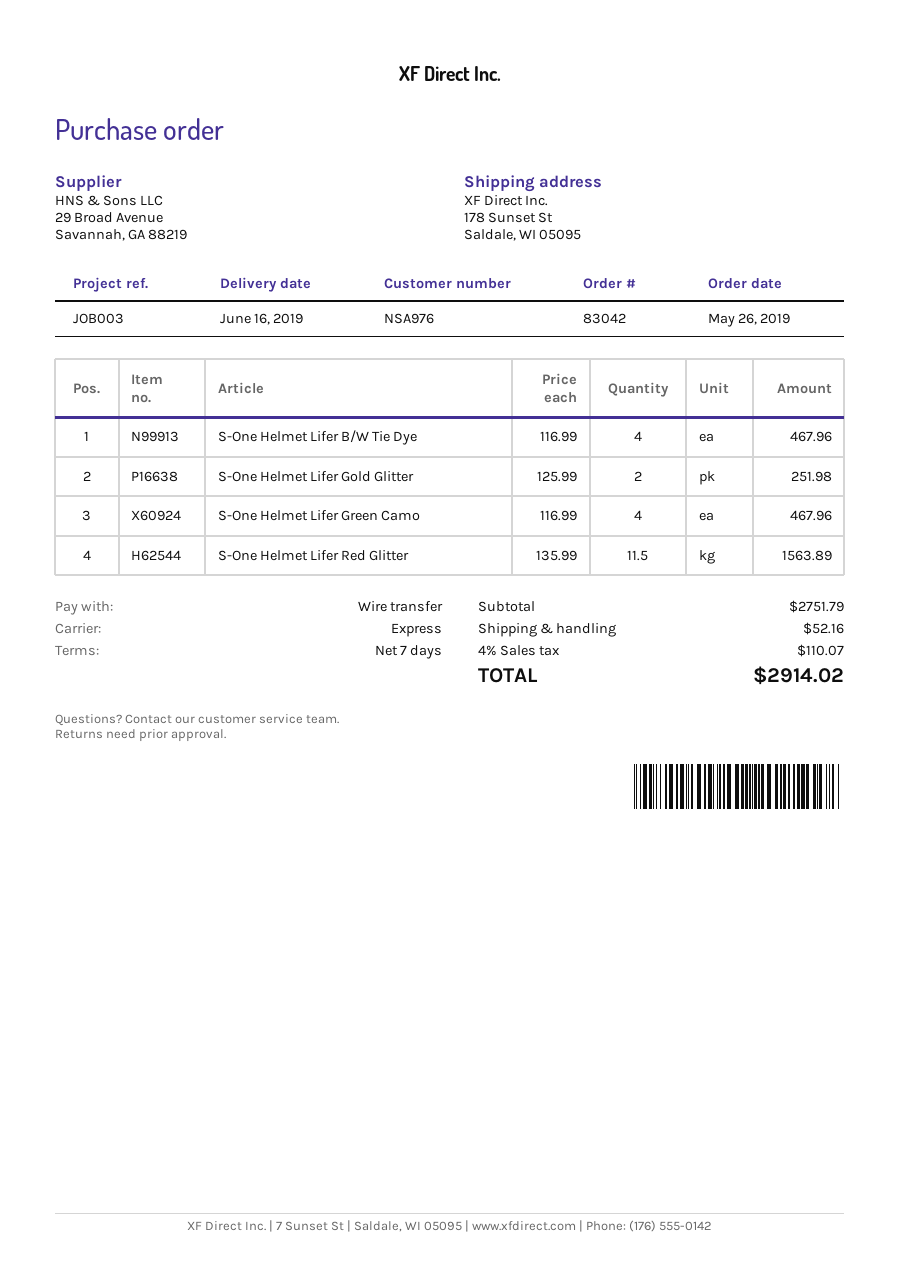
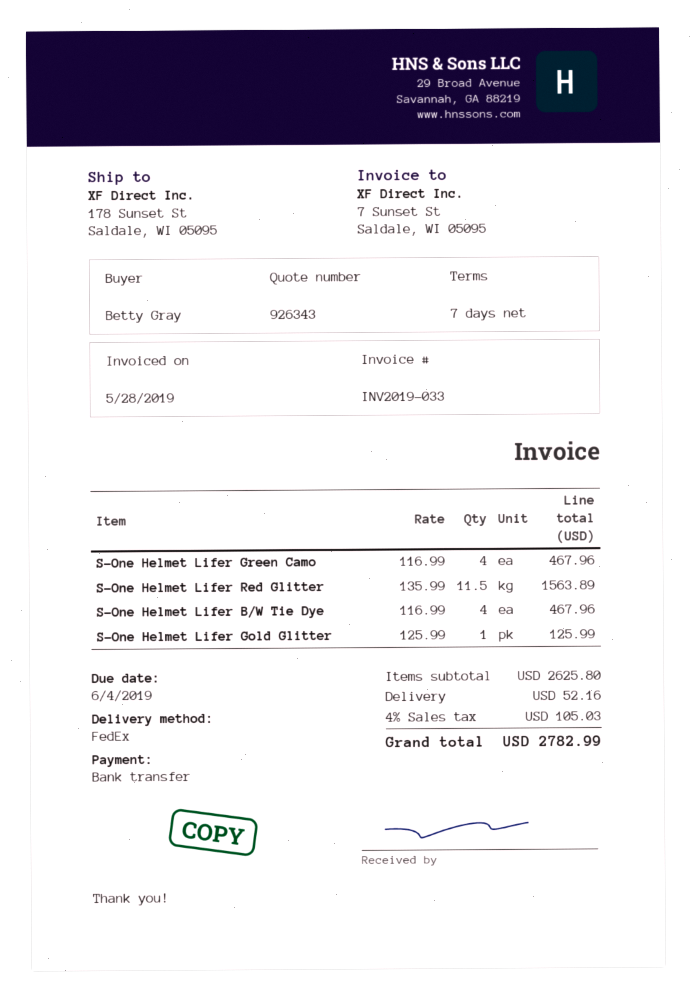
shipping method: express -> FedEx
S-One Helmet Lifer Gold Glitter: 2 x 125.99 = 251.98 -> 1 x 125.99 = 125.99
subtotal: 2751.79 -> 2625.80
tax: 4% = 110.07 -> 4% = 105.03
total: 2914.02 -> 2782.99

